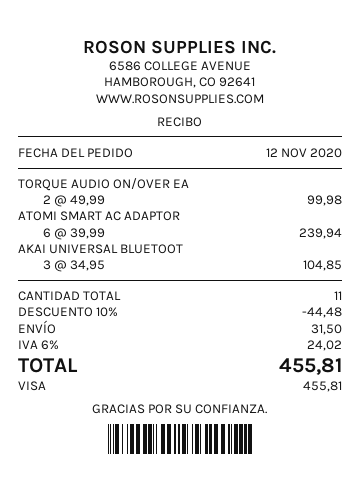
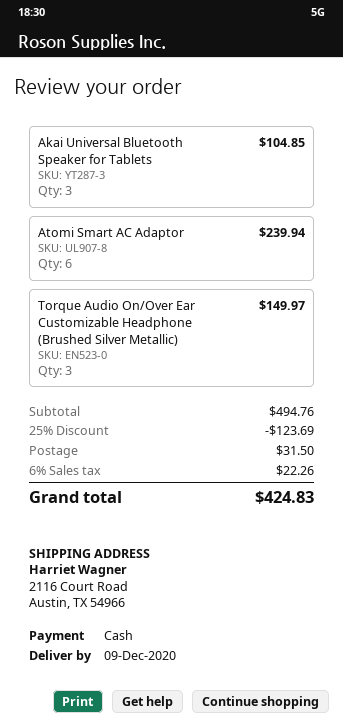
payment method: Visa -> cash
TORQUE AUDIO ON/OVER EA: 2 for 99.98 -> 3 for 149.97
discount: 10% = 44.48 -> 25% = 123.69
tax: 6% = 24.02 -> 6% = 22.26
total: 455.81 -> 424.83

